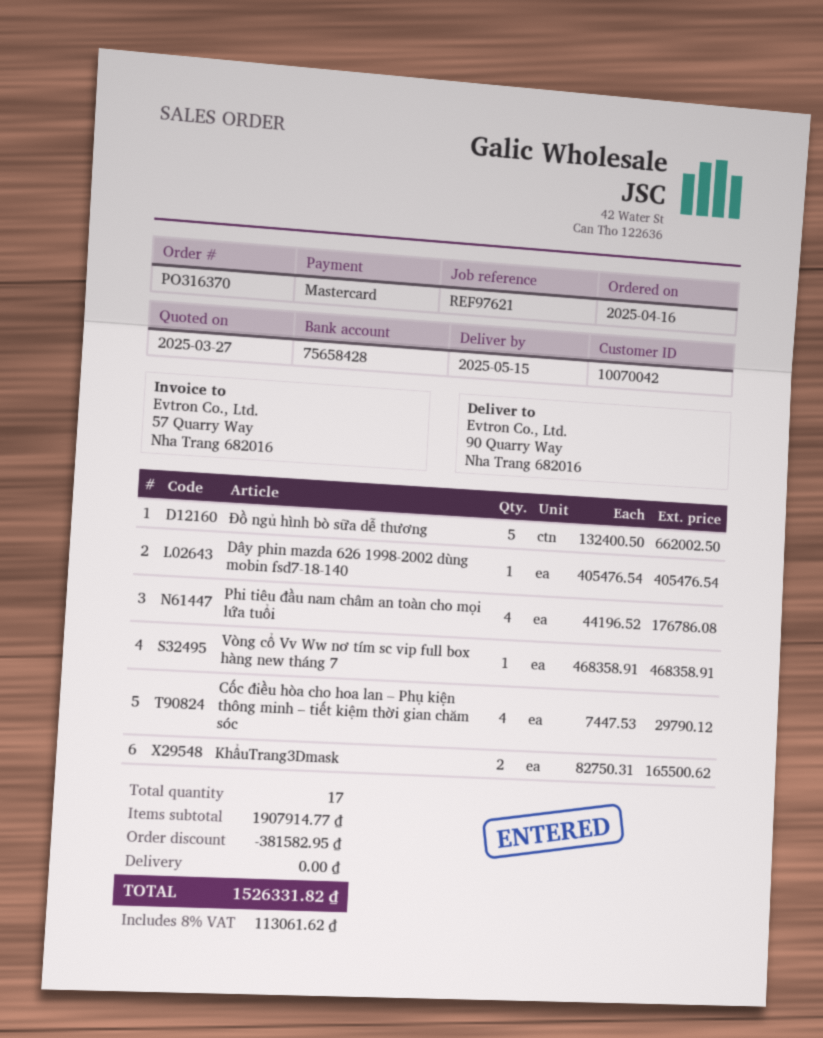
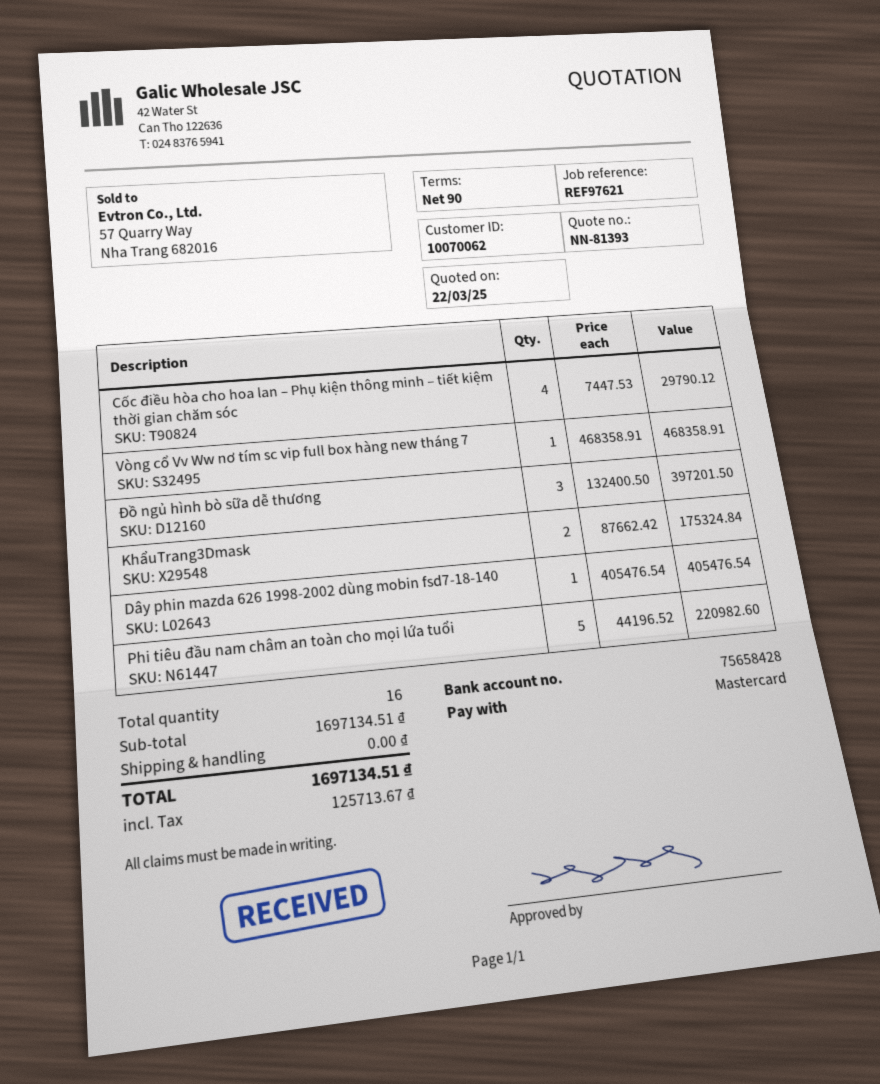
quote date: 2025-03-27 -> 2025-03-22
customer number: 10070042 -> 10070062
Đồ ngủ hình bò sữa dễ thương: 5 x 132400.50 = 662002.50 -> 3 x 132400.50 = 397201.50
Phi tiêu đầu nam châm an toàn cho mọi lứa tuổi: 4 x 44196.52 = 176786.08 -> 5 x 44196.52 = 220982.60
KhẩuTrang3Dmask: 2 x 82750.31 = 165500.62 -> 2 x 87662.42 = 175324.84
total quantity: 17 -> 16
subtotal: 1907914.77 -> 1697134.51
discount: 381582.95 -> none
tax: 113061.62 -> 125713.67
total: 1526331.82 -> 1697134.51

